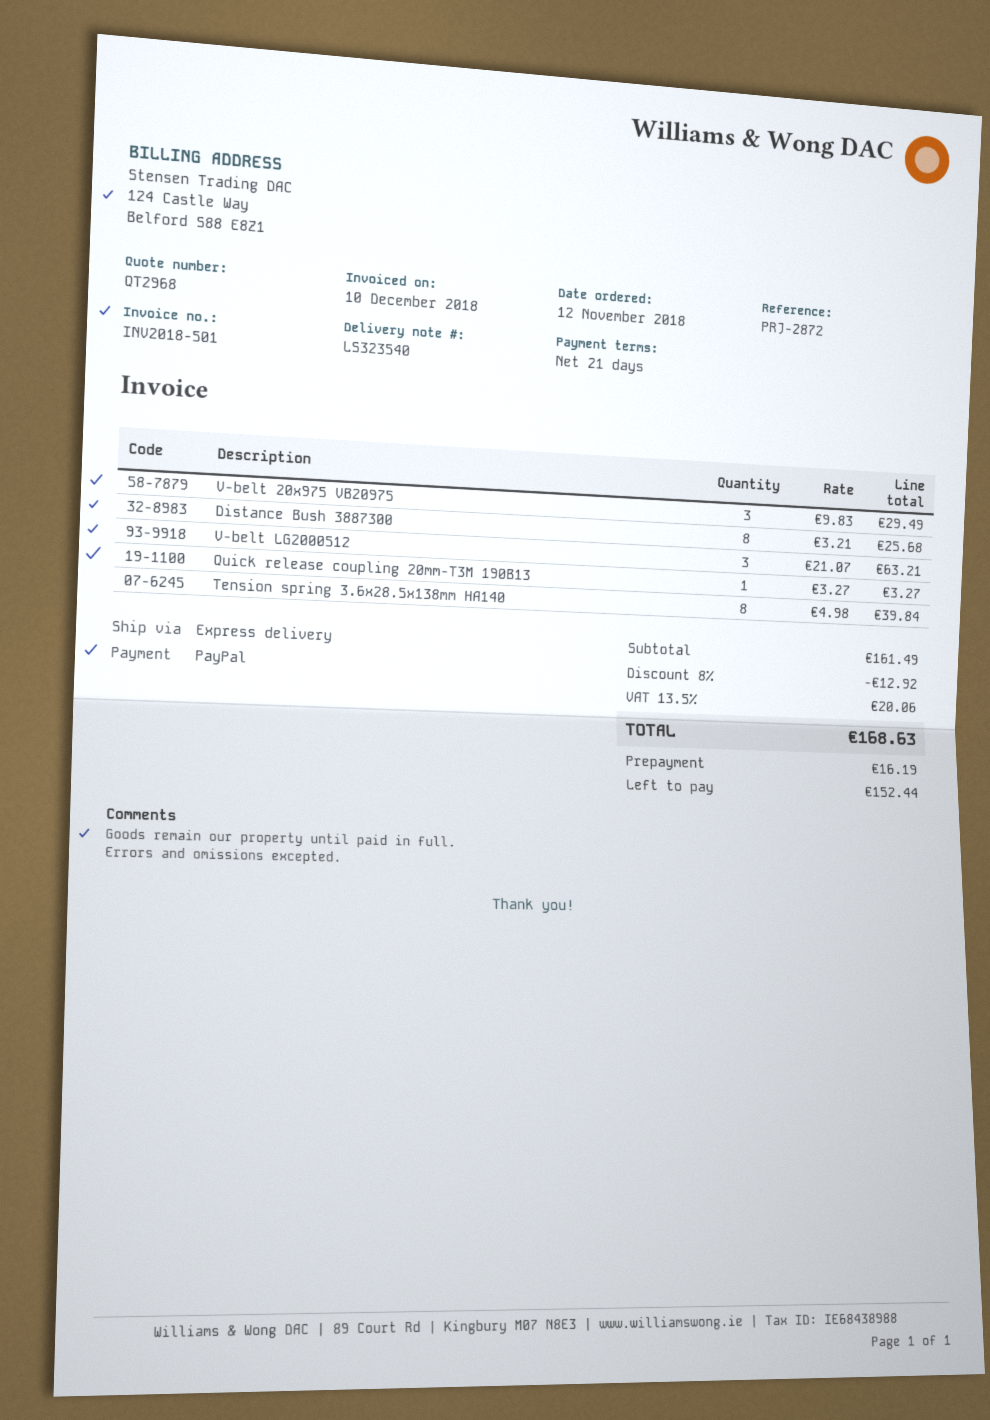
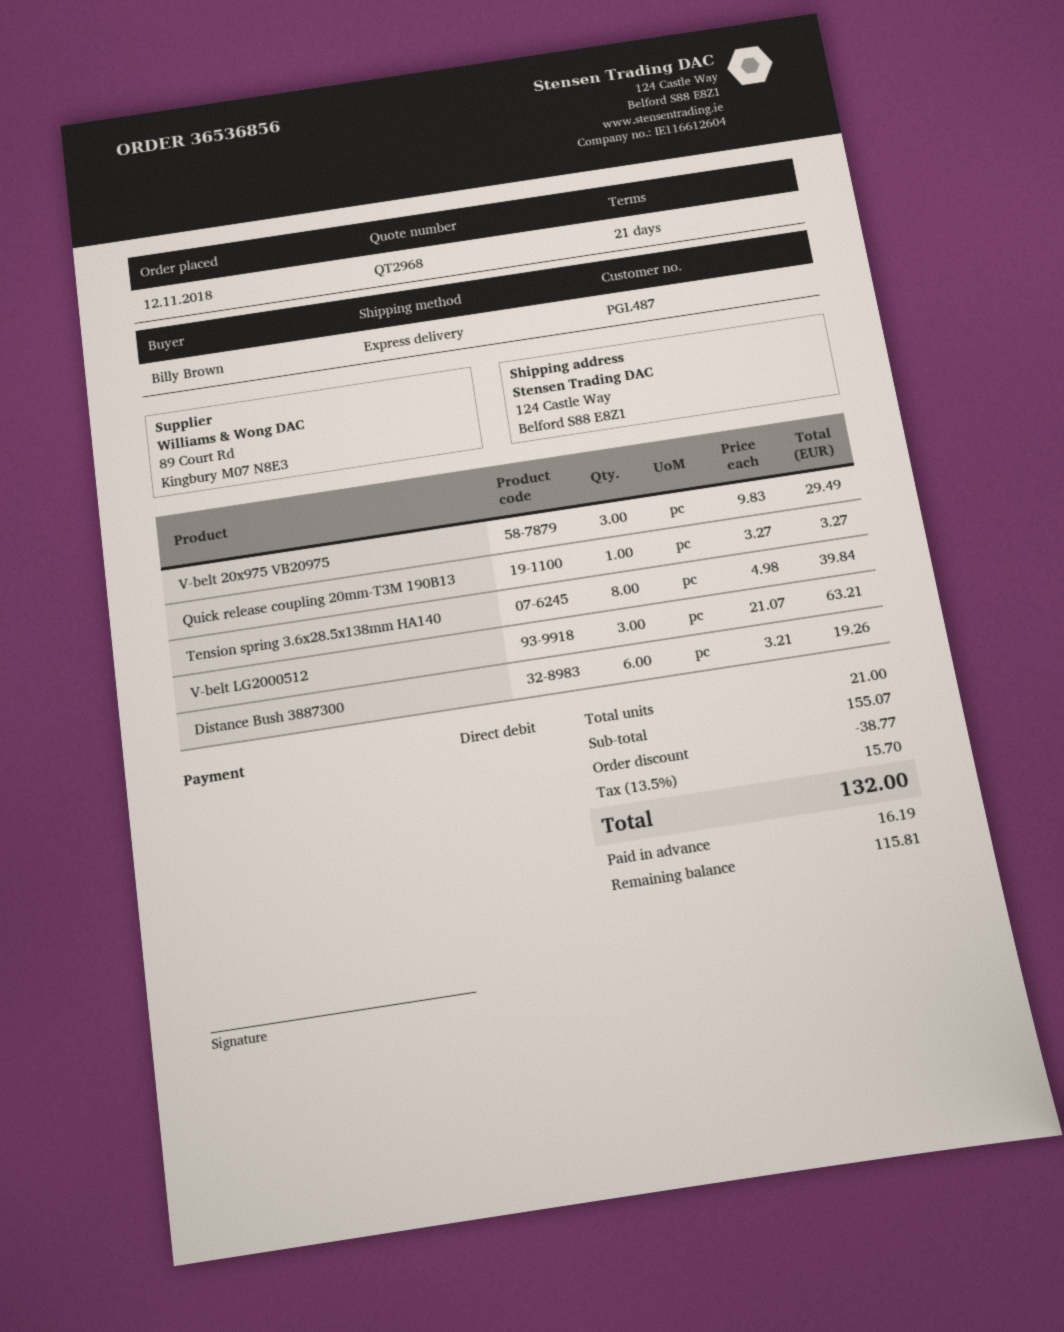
payment method: PayPal -> direct debit
Distance Bush 3887300: 8 x 3.21 = 25.68 -> 6 x 3.21 = 19.26
subtotal: 161.49 -> 155.07
discount: 12.92 -> 38.77
tax: 13.5% = 20.06 -> 13.5% = 15.70
total: 168.63 -> 132.00
balance: 152.44 -> 115.81

